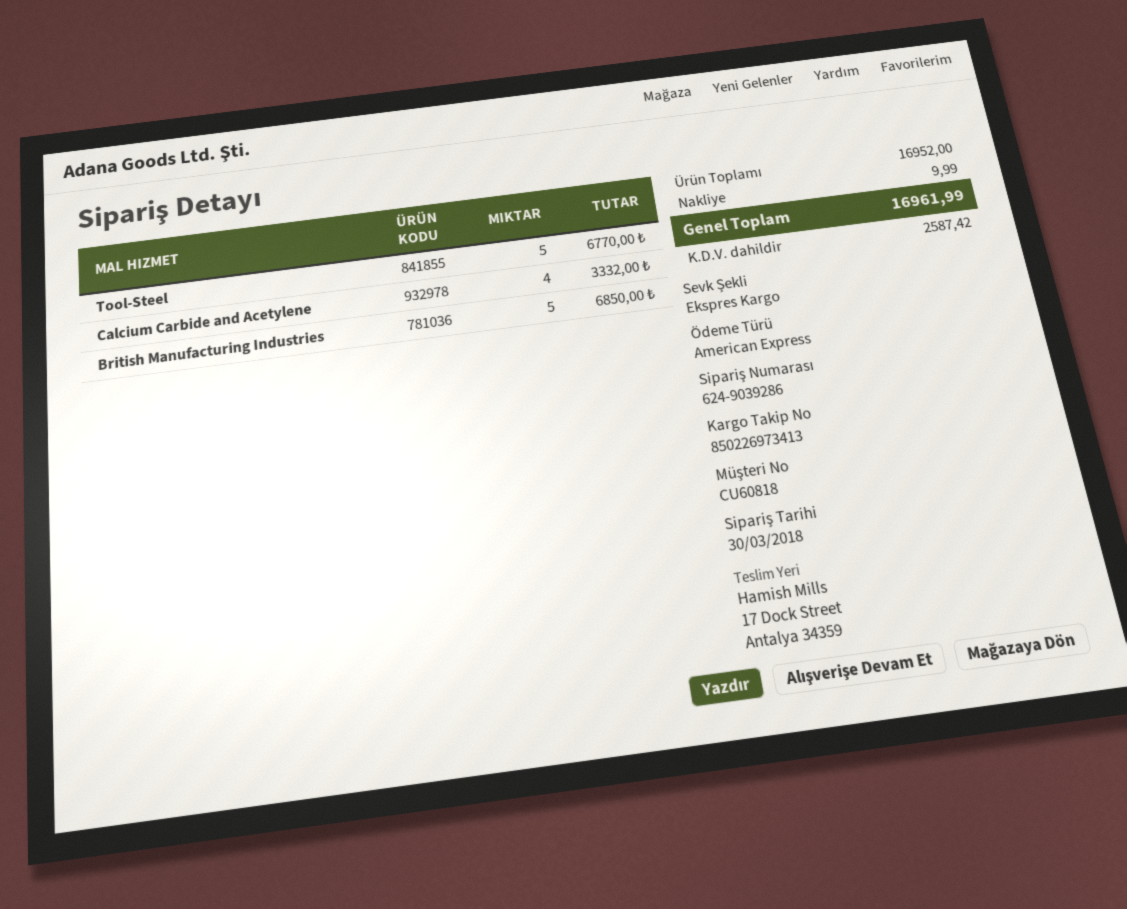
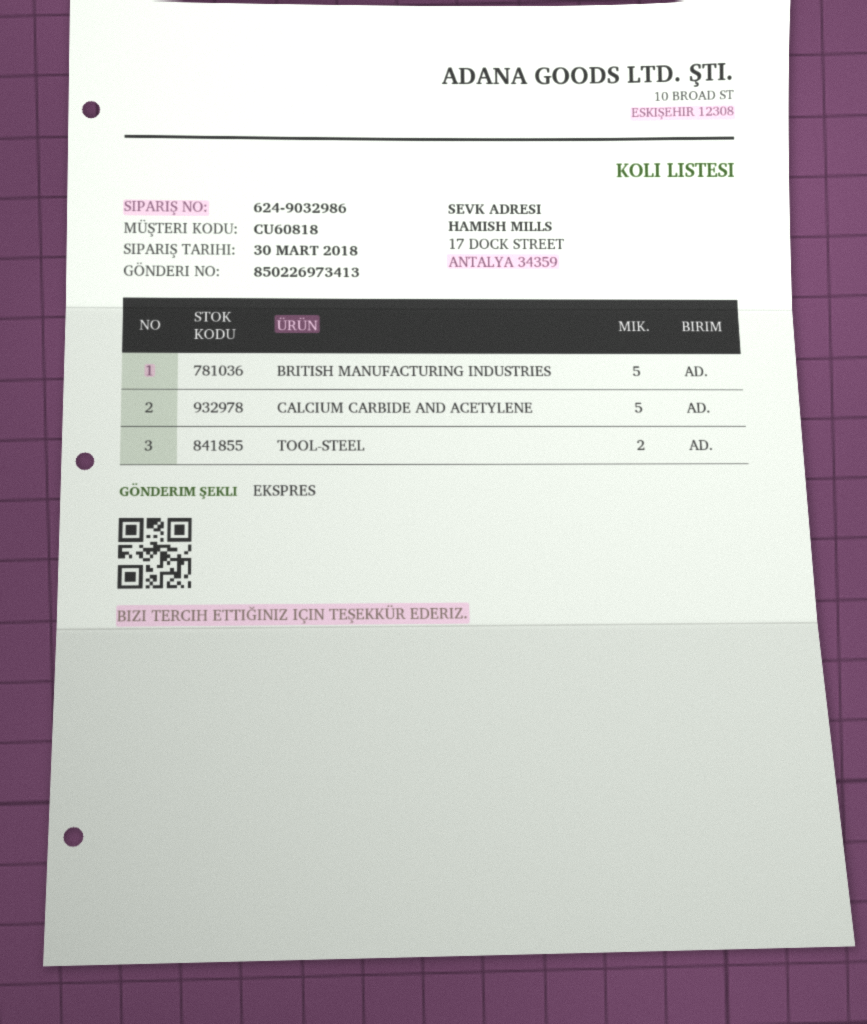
order number: 624-9039286 -> 624-9032986
Tool-Steel: 5 -> 2
Calcium Carbide and Acetylene: 4 -> 5

